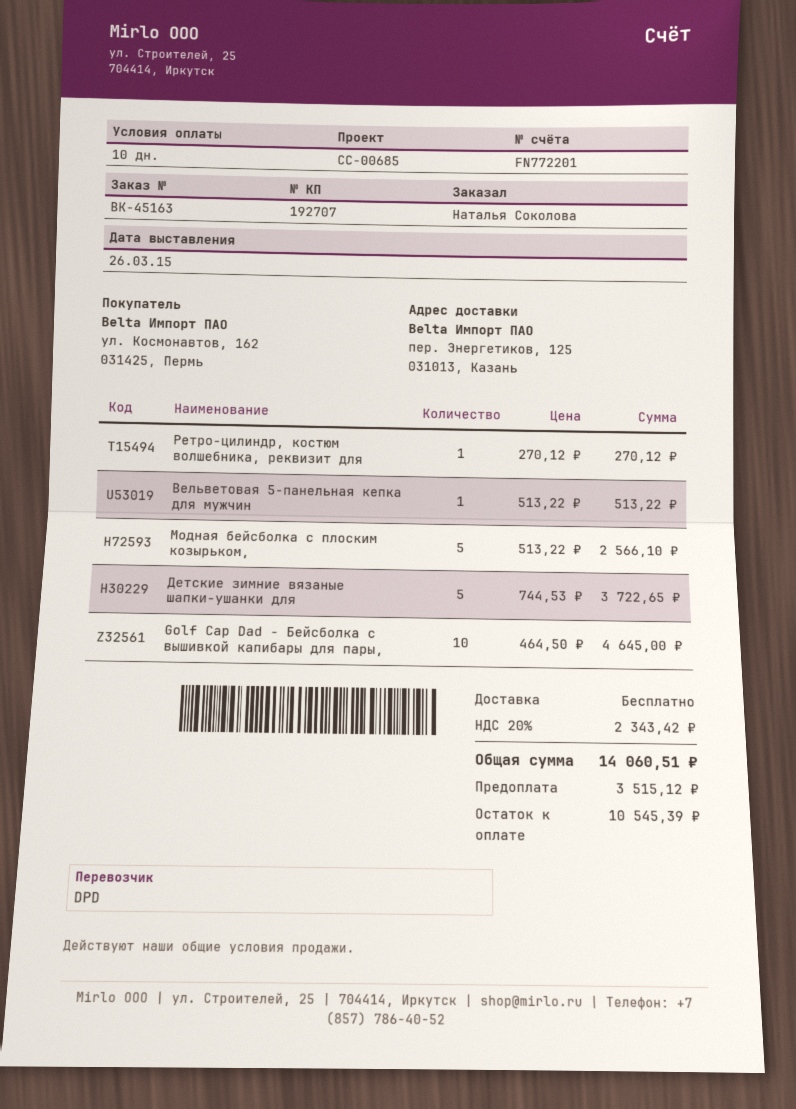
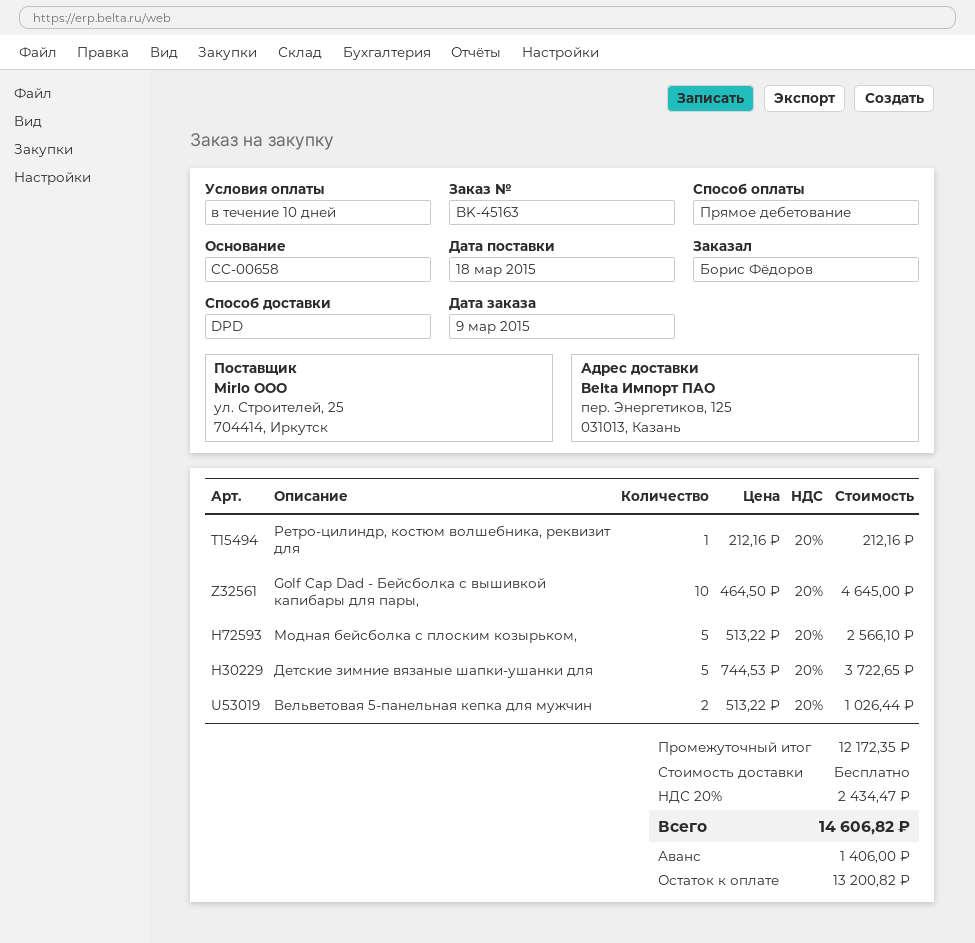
reference: CC-00685 -> CC-00658
ordered by: Наталья Соколова -> Борис Фёдоров
Ретро-цилиндр, костюм волшебника, реквизит для: 1 x 270.12 = 270.12 -> 1 x 212.16 = 212.16
Вельветовая 5-панельная кепка для мужчин: 1 x 513.22 = 513.22 -> 2 x 513.22 = 1026.44
tax: 20% = 2343.42 -> 20% = 2434.47
total: 14060.51 -> 14606.82
deposit: 3515.12 -> 1406.00
balance: 10545.39 -> 13200.82

